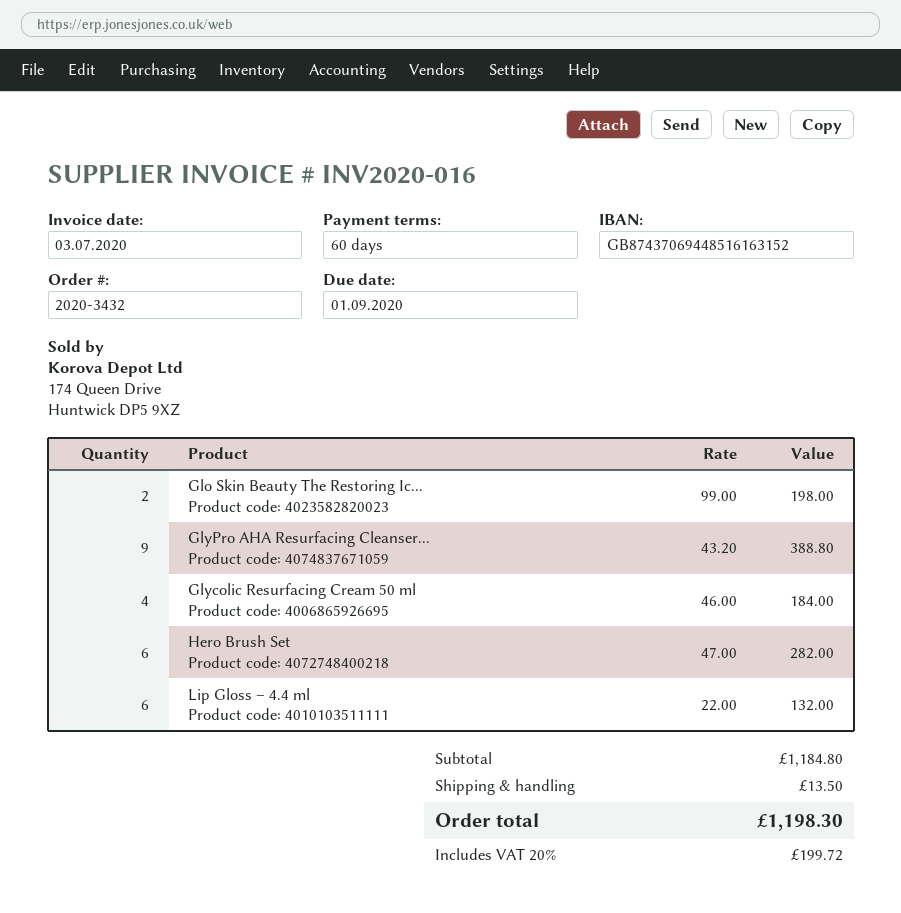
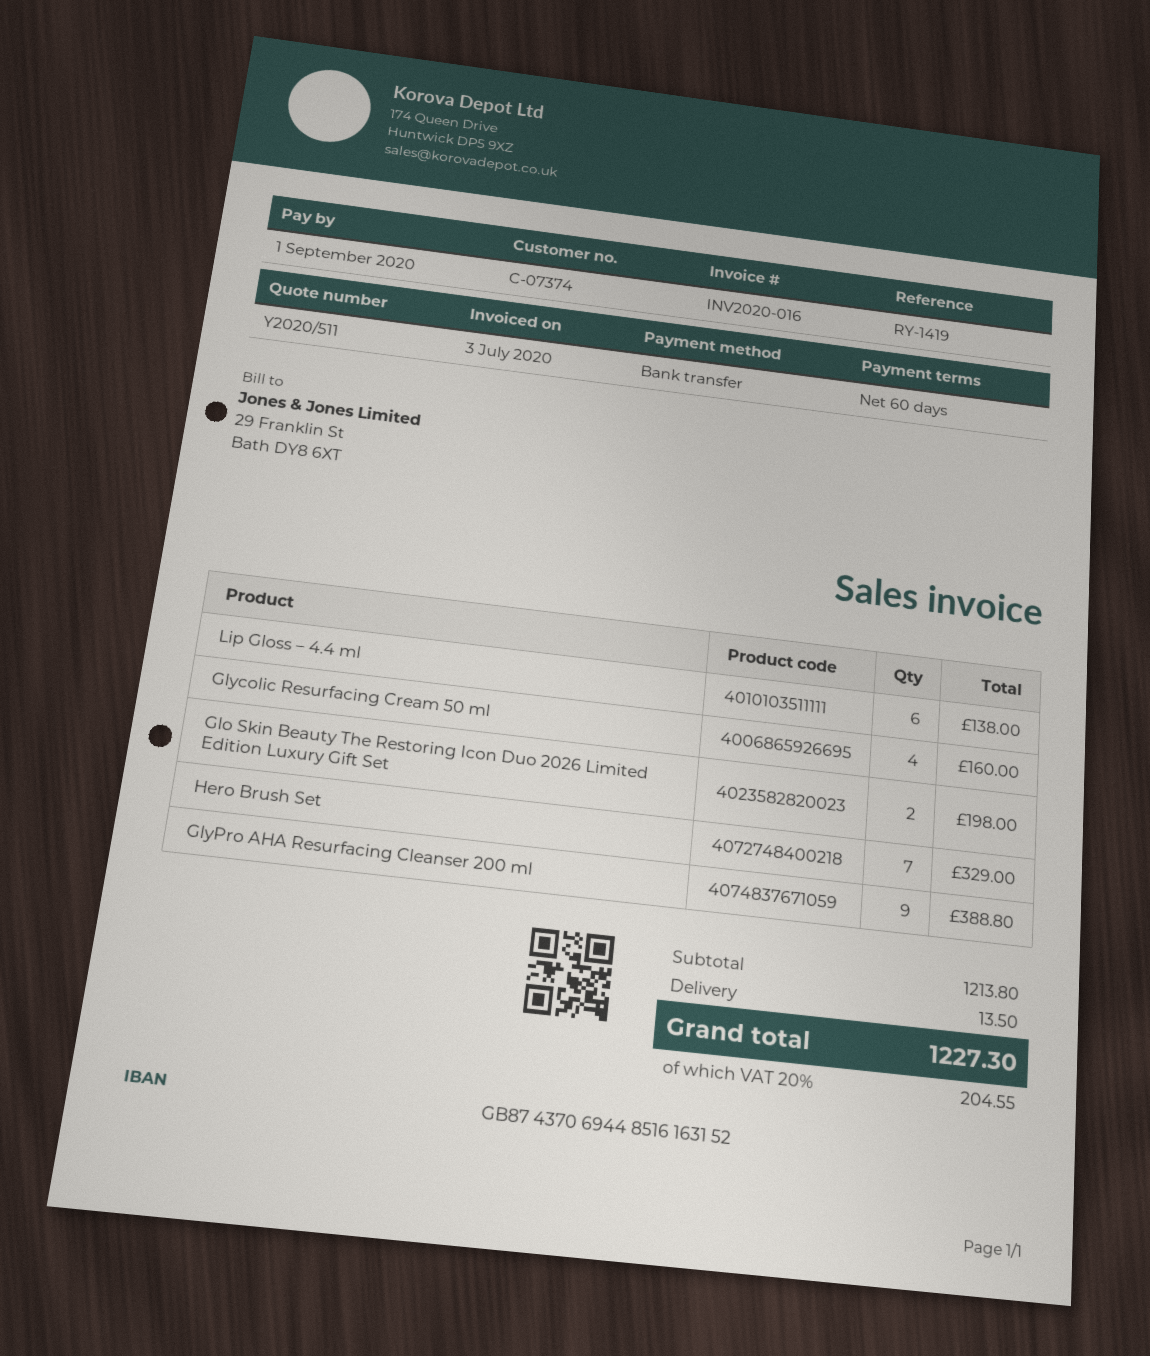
Glycolic Resurfacing Cream 50 ml: 4 for 184.00 -> 4 for 160.00
Hero Brush Set: 6 for 282.00 -> 7 for 329.00
Lip Gloss – 4.4 ml: 6 for 132.00 -> 6 for 138.00
subtotal: 1184.80 -> 1213.80
tax: 20% = 199.72 -> 20% = 204.55
total: 1198.30 -> 1227.30

